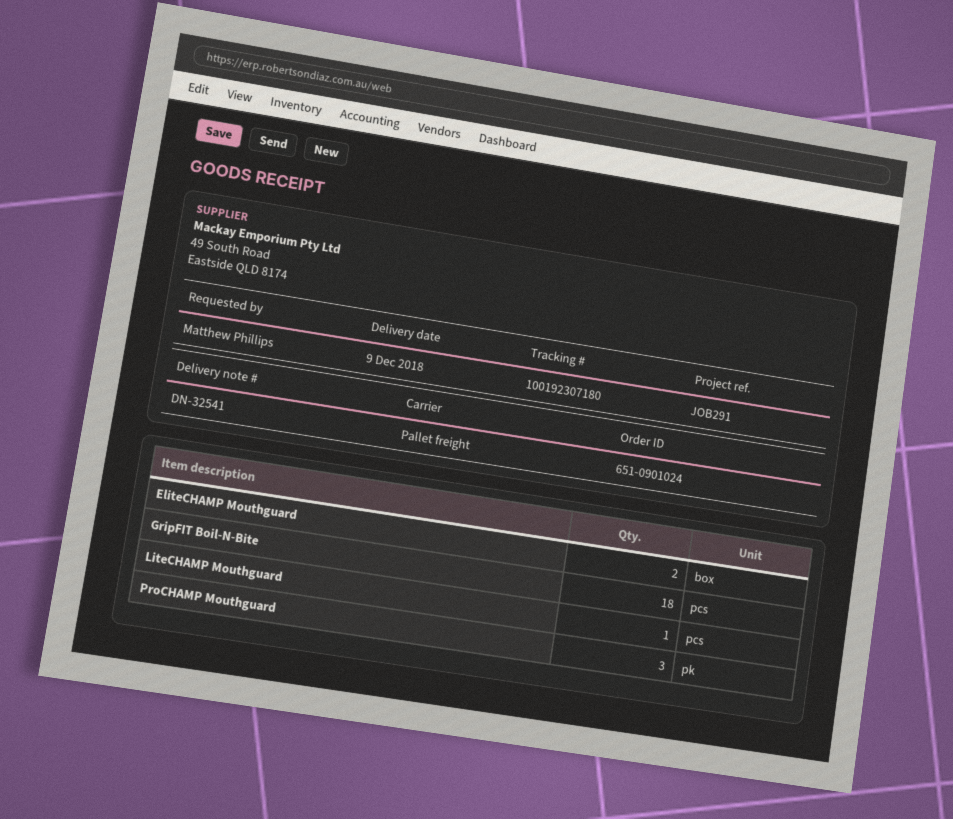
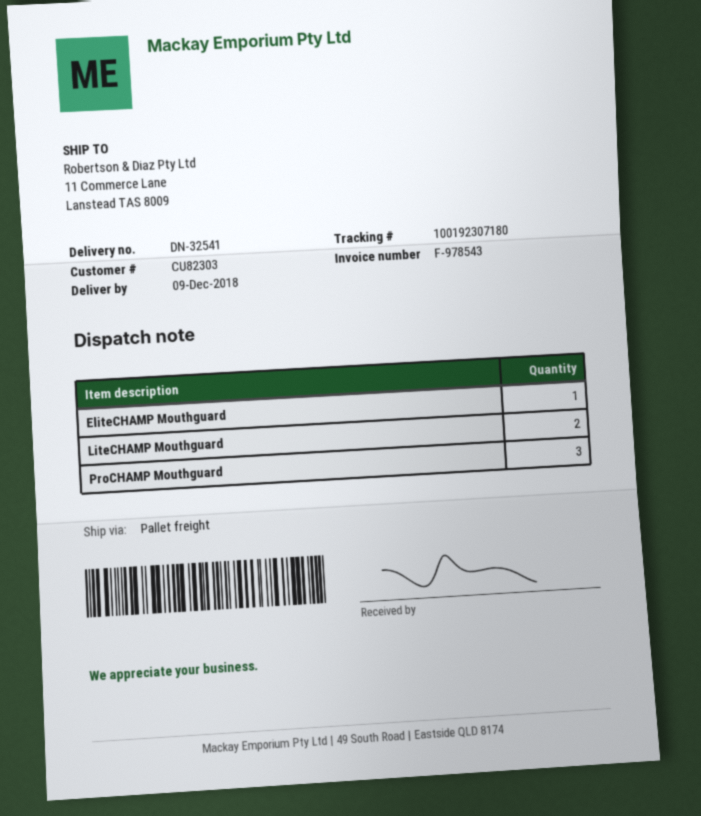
EliteCHAMP Mouthguard: 2 -> 1
GripFIT Boil-N-Bite: 18 -> none
LiteCHAMP Mouthguard: 1 -> 2

